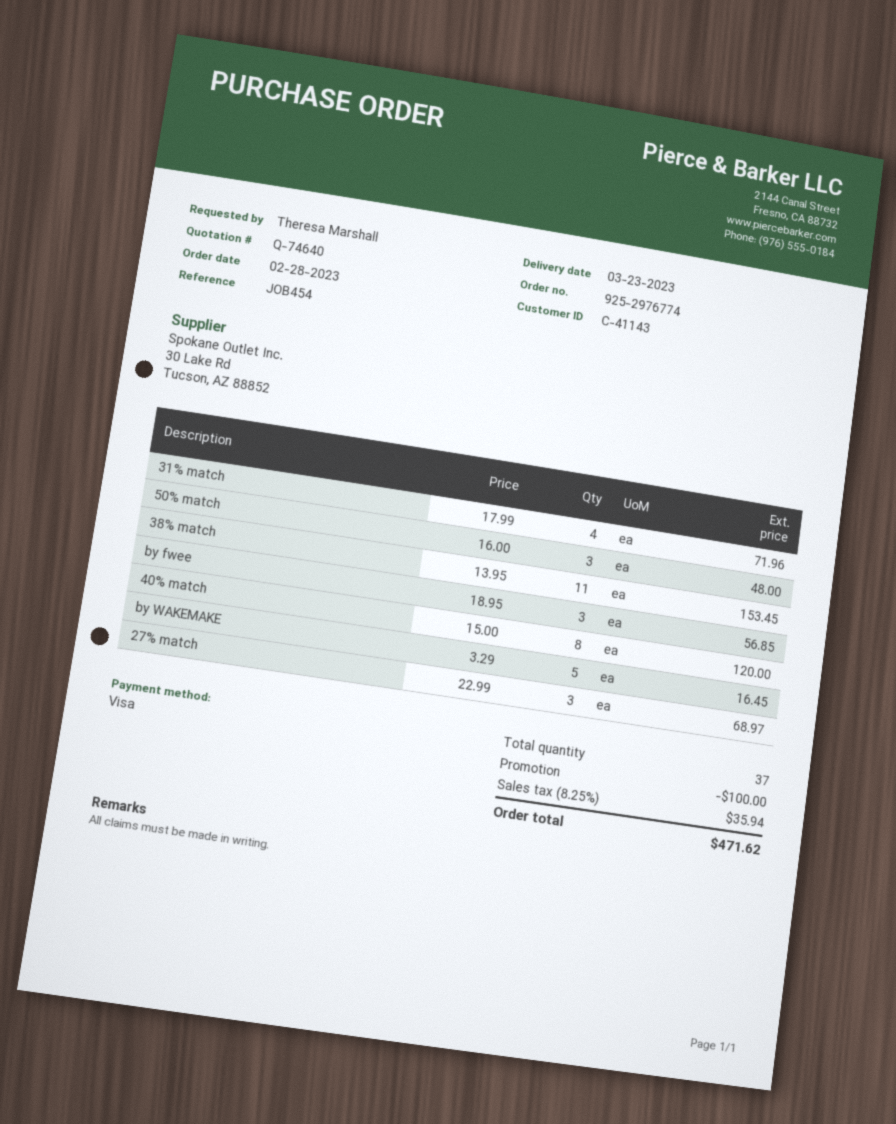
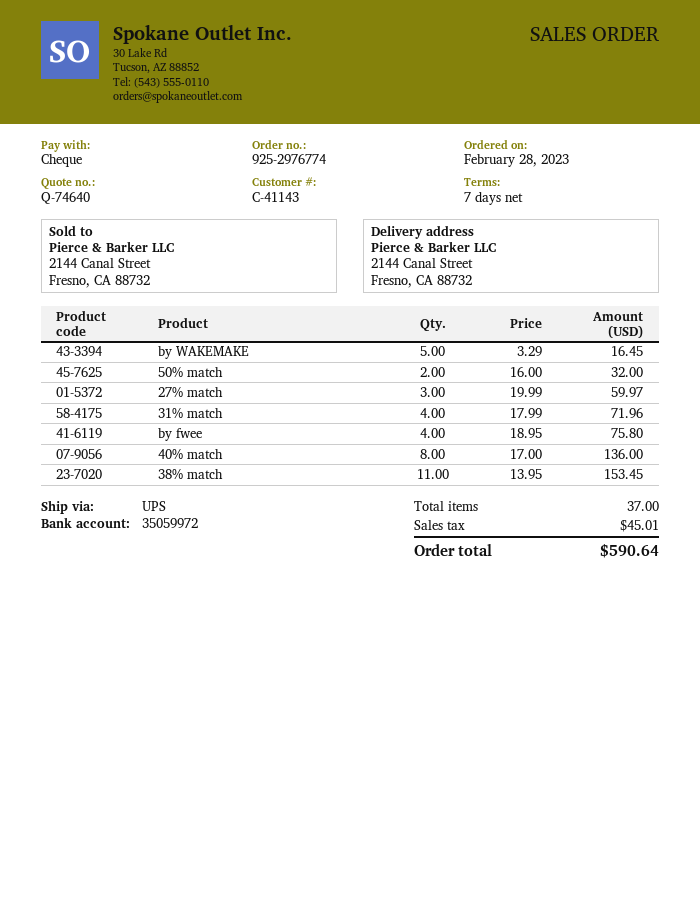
payment method: Visa -> cheque
50% match: 3 x 16.00 = 48.00 -> 2 x 16.00 = 32.00
by fwee: 3 x 18.95 = 56.85 -> 4 x 18.95 = 75.80
40% match: 8 x 15.00 = 120.00 -> 8 x 17.00 = 136.00
27% match: 3 x 22.99 = 68.97 -> 3 x 19.99 = 59.97
discount: 100.00 -> none
tax: 35.94 -> 45.01
total: 471.62 -> 590.64

